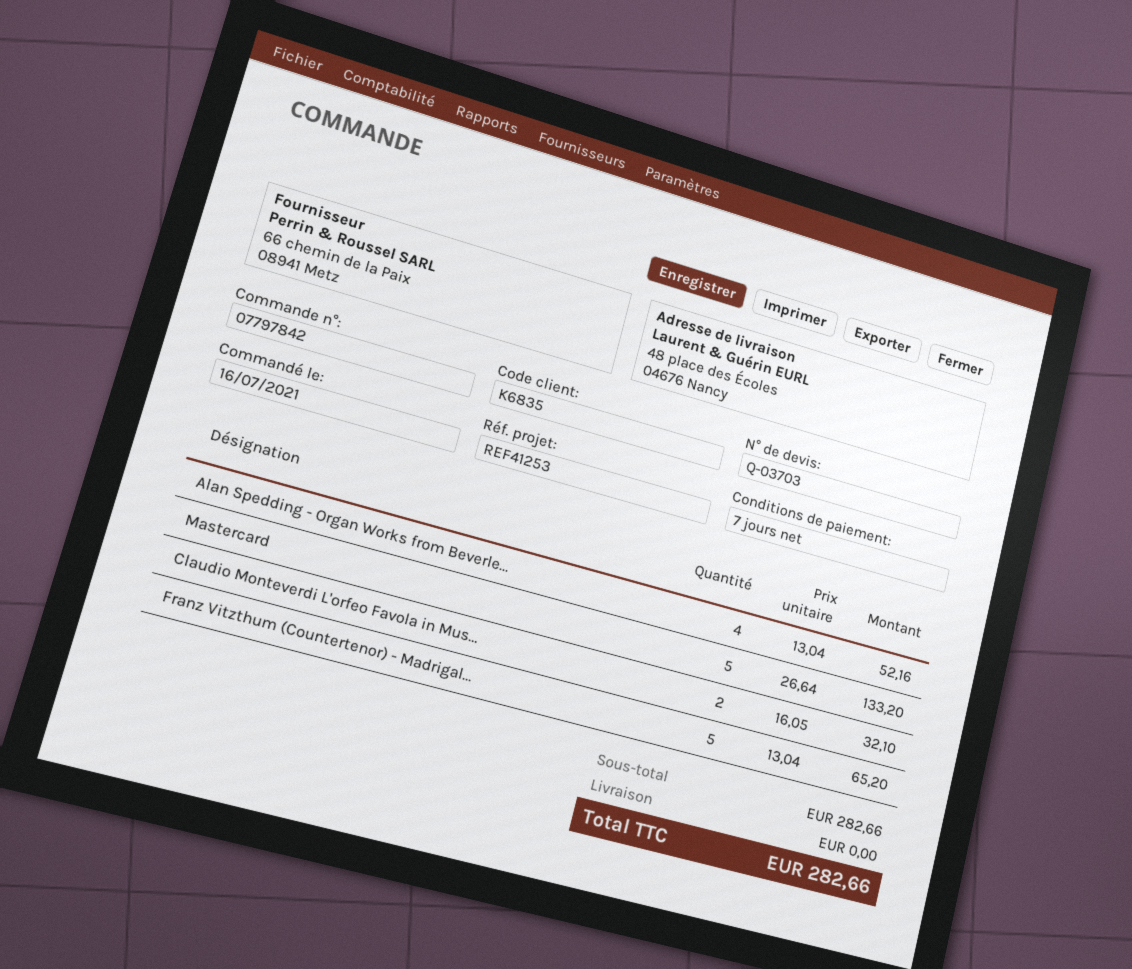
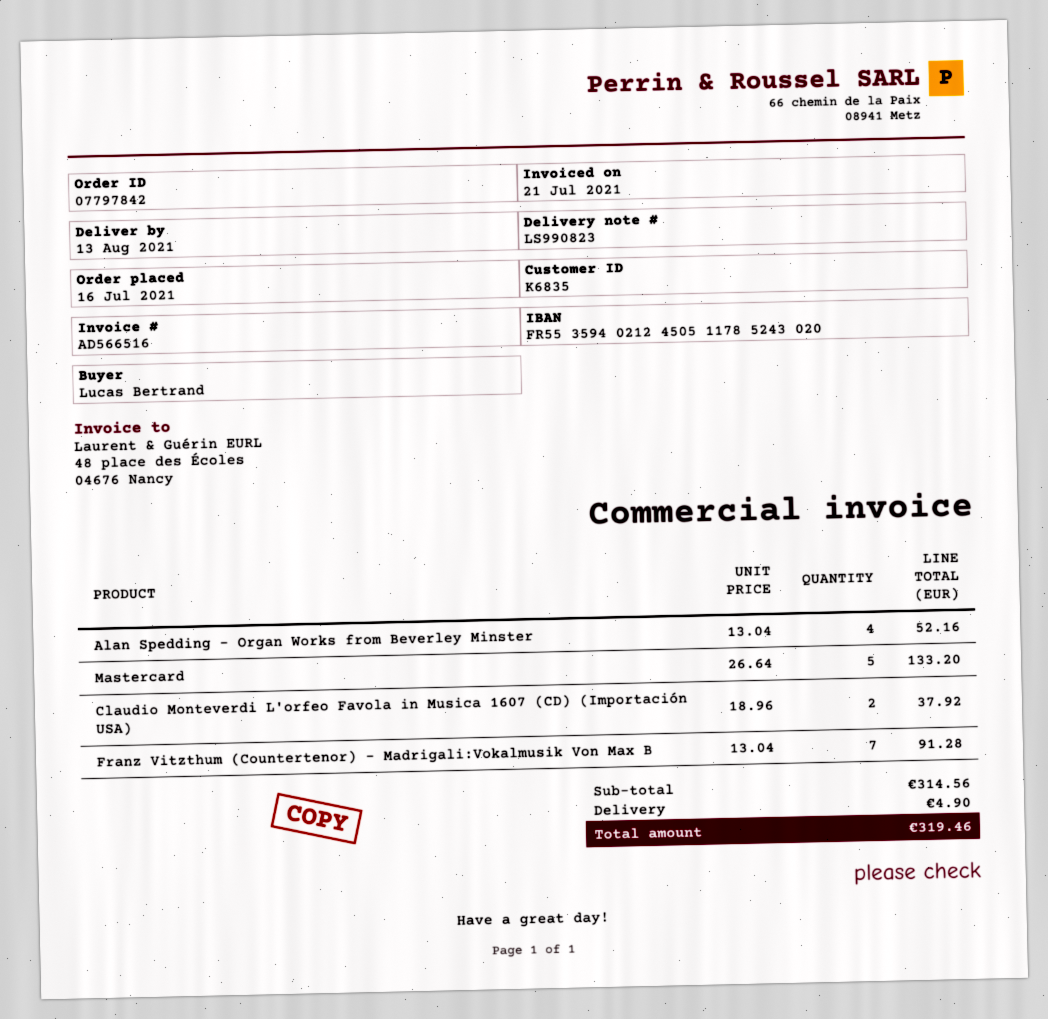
Claudio Monteverdi L'orfeo Favola in Mus...: 2 x 16.05 = 32.10 -> 2 x 18.96 = 37.92
Franz Vitzthum (Countertenor) - Madrigal...: 5 x 13.04 = 65.20 -> 7 x 13.04 = 91.28
subtotal: 282.66 -> 314.56
shipping: 0.00 -> 4.90
total: 282.66 -> 319.46

